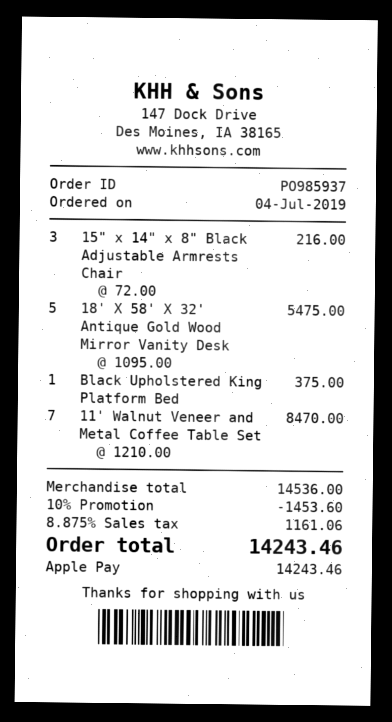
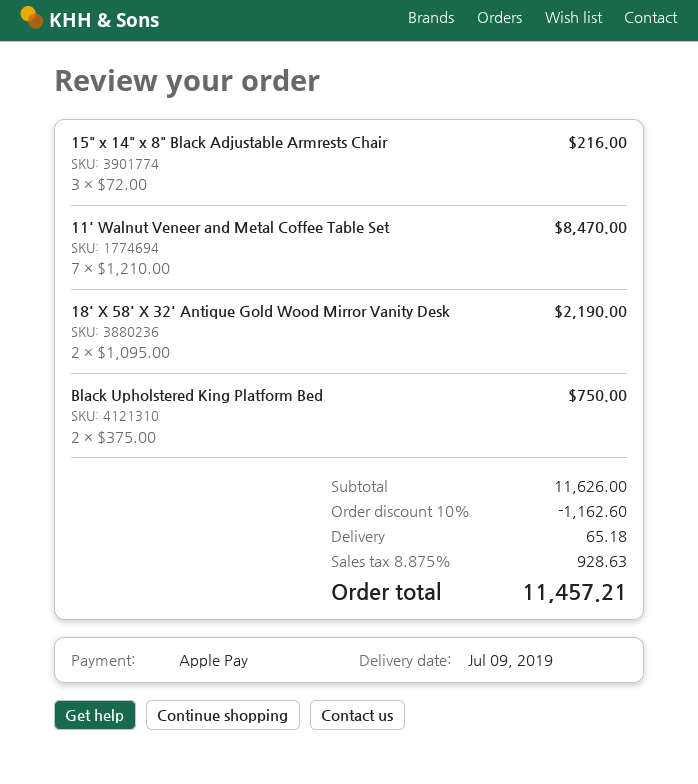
18' X 58' X 32' Antique Gold Wood Mirror Vanity Desk: 5 x 1095.00 = 5475.00 -> 2 x 1095.00 = 2190.00
Black Upholstered King Platform Bed: 1 x 375.00 = 375.00 -> 2 x 375.00 = 750.00
subtotal: 14536.00 -> 11626.00
discount: 10% = 1453.60 -> 10% = 1162.60
shipping: none -> 65.18
tax: 8.875% = 1161.06 -> 8.875% = 928.63
total: 14243.46 -> 11457.21

